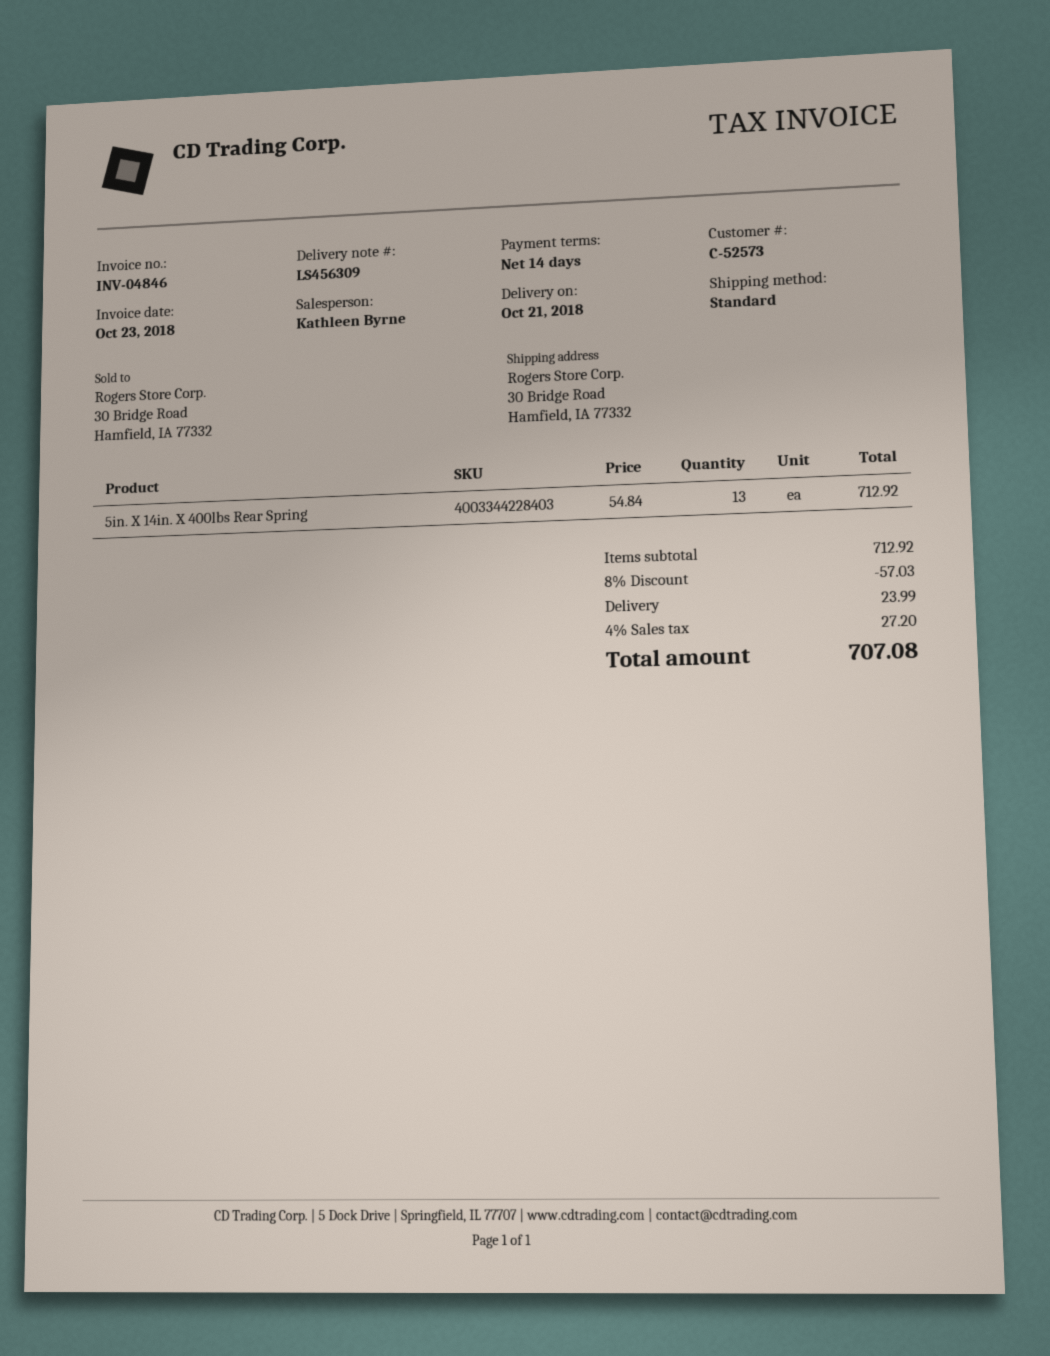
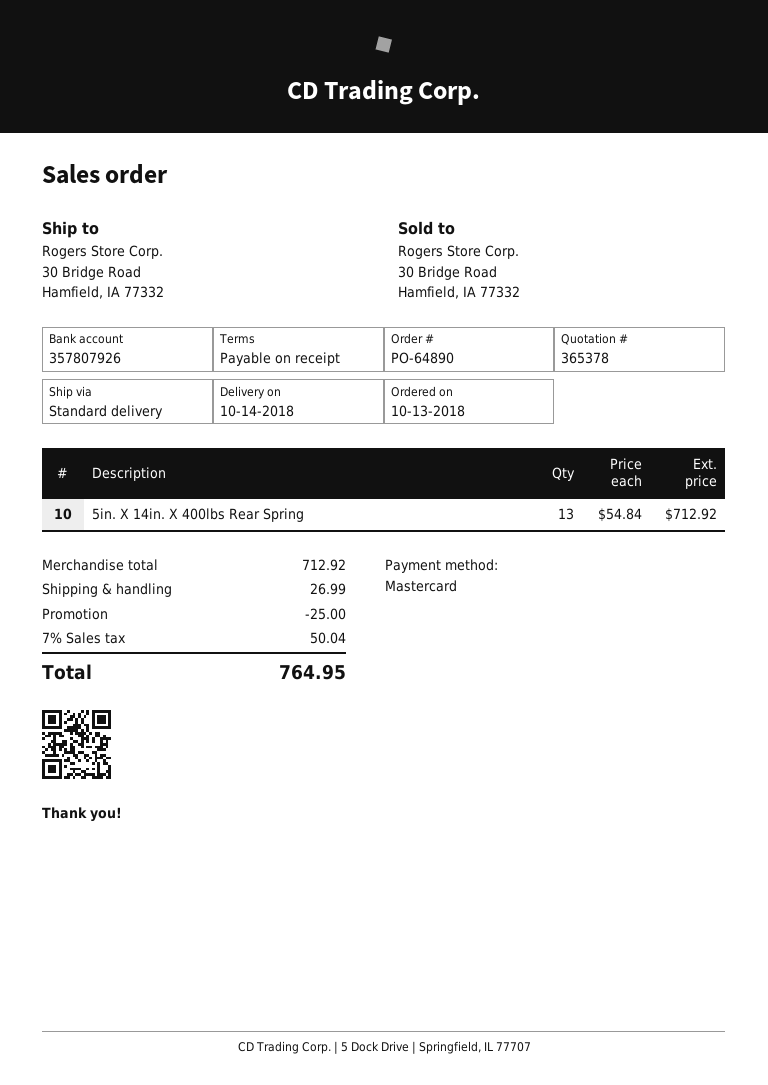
delivery date: 2018-10-21 -> 2018-10-14
payment terms: 14 days -> on receipt
discount: 57.03 -> 25.00
shipping: 23.99 -> 26.99
tax: 4% = 27.20 -> 7% = 50.04
total: 707.08 -> 764.95

